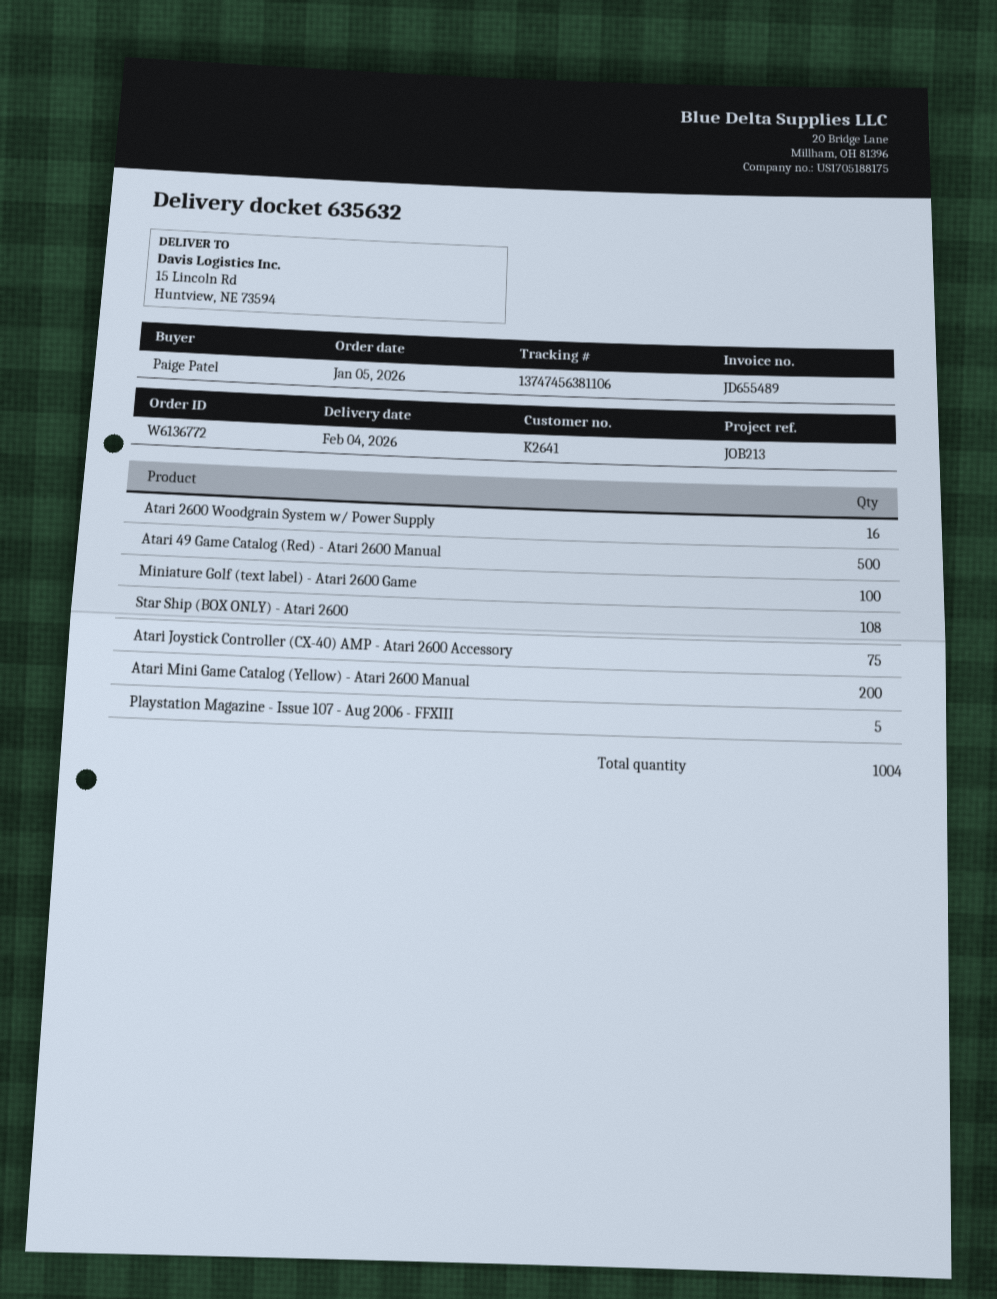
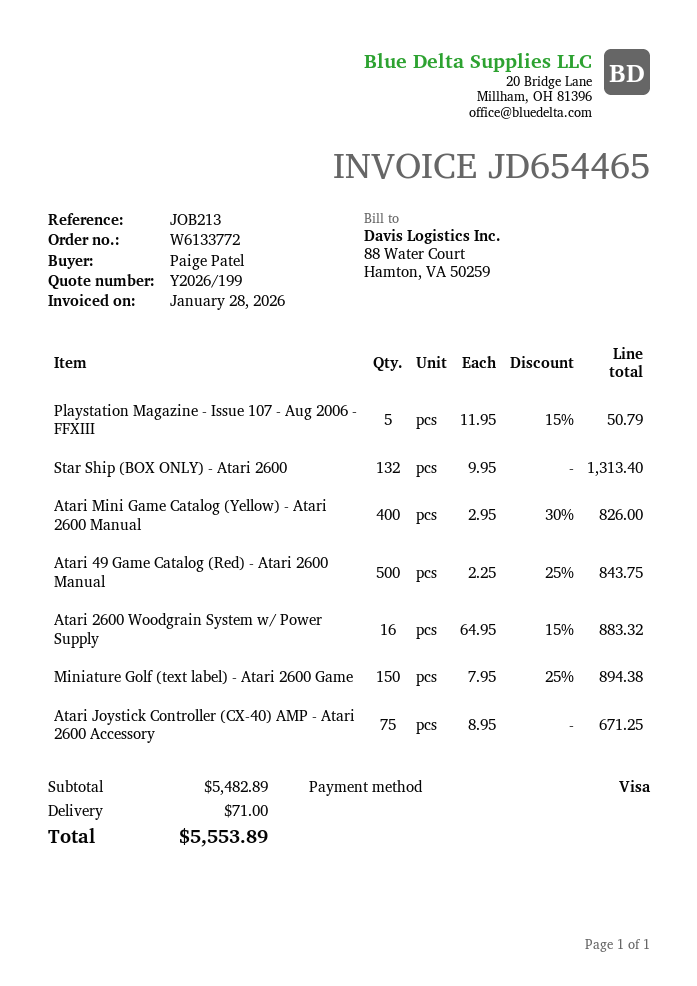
order number: W6136772 -> W6133772
invoice number: JD655489 -> JD654465
Miniature Golf (text label) - Atari 2600 Game: 100 -> 150
Star Ship (BOX ONLY) - Atari 2600: 108 -> 132
Atari Mini Game Catalog (Yellow) - Atari 2600 Manual: 200 -> 400

